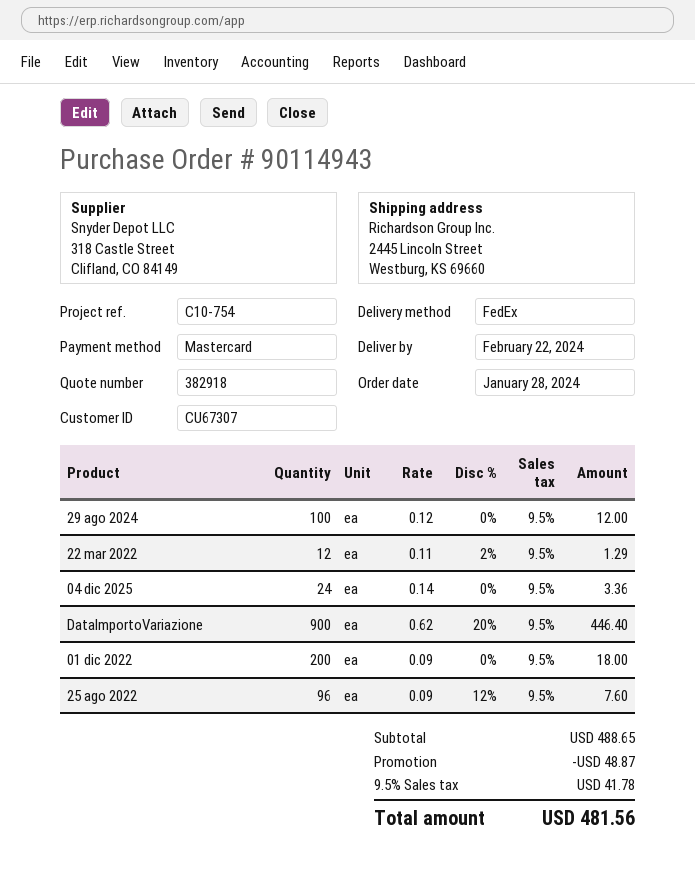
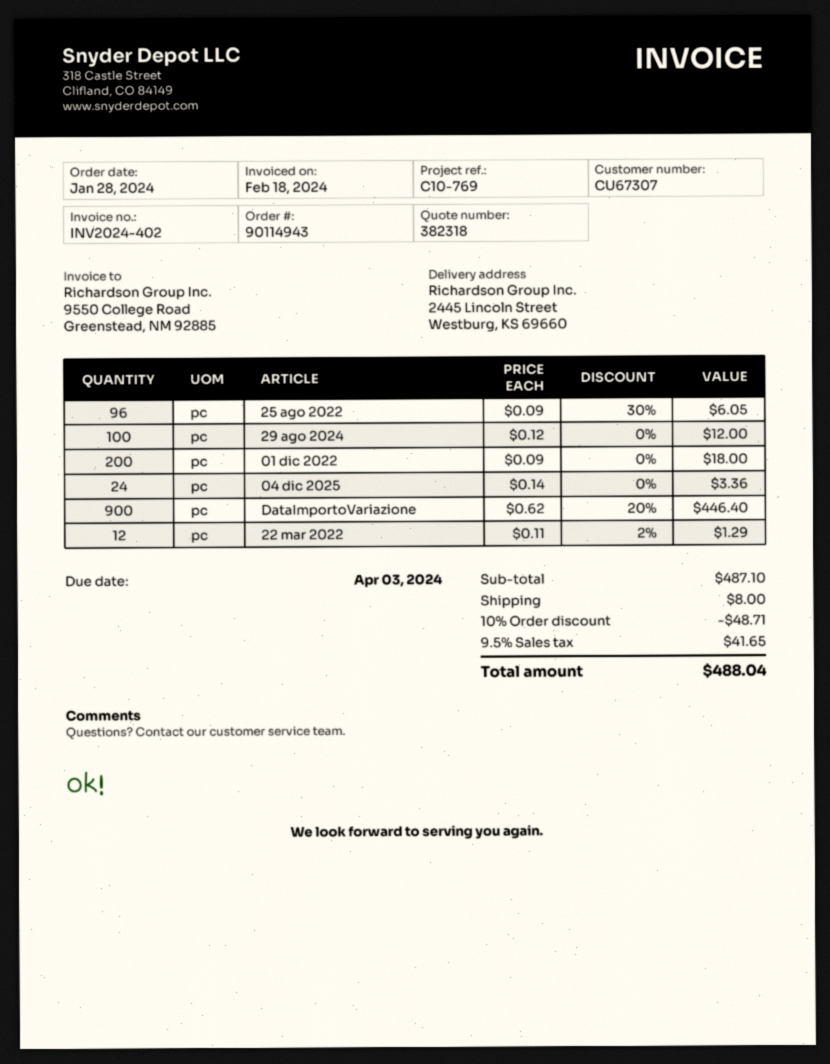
quote number: 382918 -> 382318
reference: C10-754 -> C10-769
25 ago 2022: 96 x 0.09 - 12% = 7.60 -> 96 x 0.09 - 30% = 6.05
subtotal: 488.65 -> 487.10
discount: 48.87 -> 48.71
shipping: none -> 8.00
tax: 9.5% = 41.78 -> 9.5% = 41.65
total: 481.56 -> 488.04

